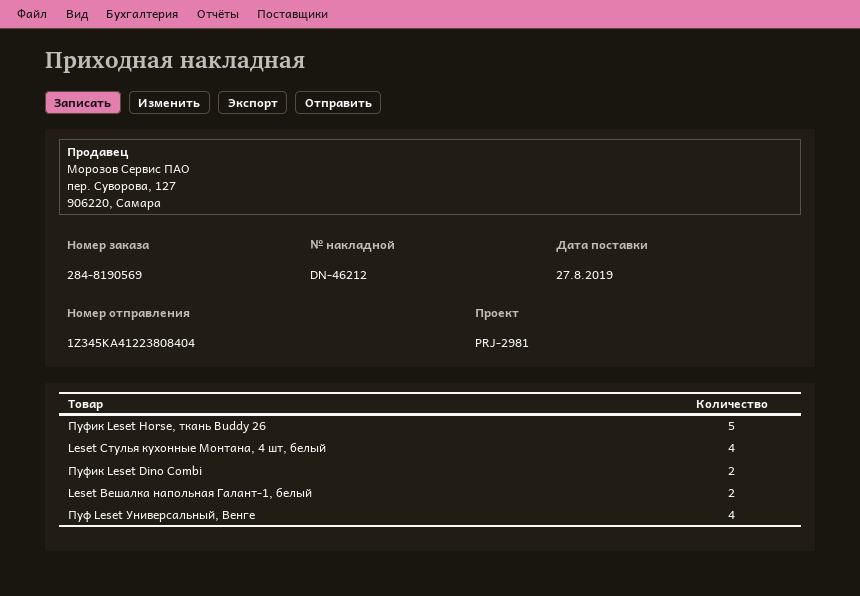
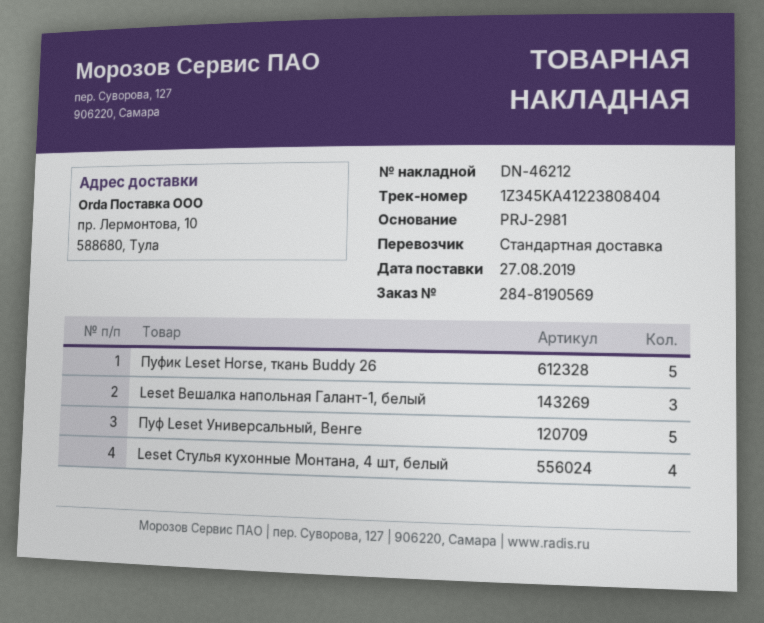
Пуфик Leset Dino Combi: 2 -> none
Leset Вешалка напольная Галант-1, белый: 2 -> 3
Пуф Leset Универсальный, Венге: 4 -> 5

